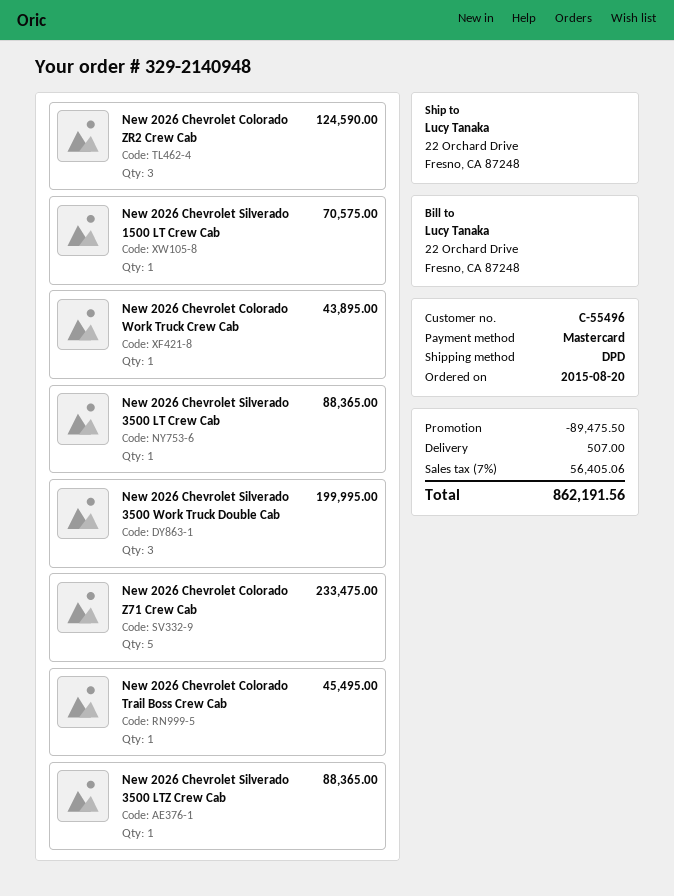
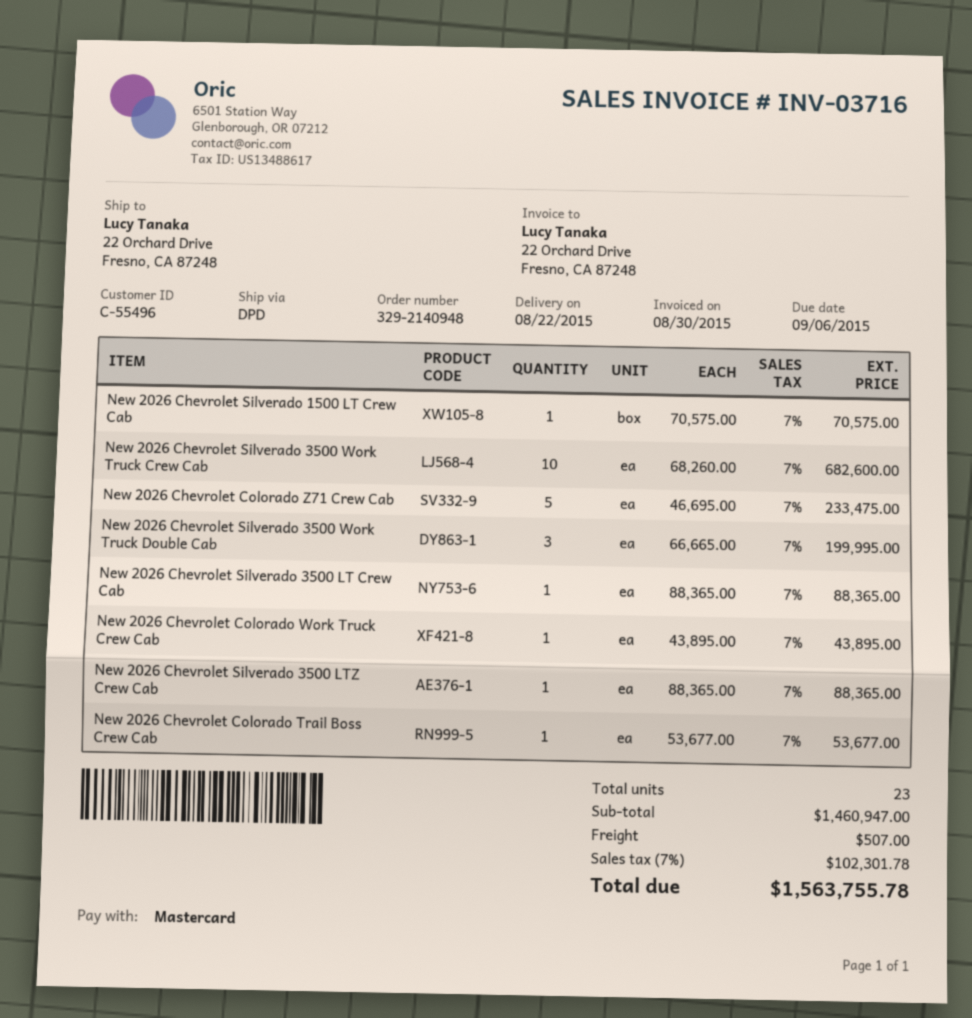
New 2026 Chevrolet Colorado ZR2 Crew Cab: 3 for 124590.00 -> none
New 2026 Chevrolet Colorado Trail Boss Crew Cab: 1 for 45495.00 -> 1 for 53677.00
New 2026 Chevrolet Silverado 3500 Work Truck Crew Cab: none -> 10 for 682600.00
discount: 89475.50 -> none
tax: 7% = 56405.06 -> 7% = 102301.78
total: 862191.56 -> 1563755.78

